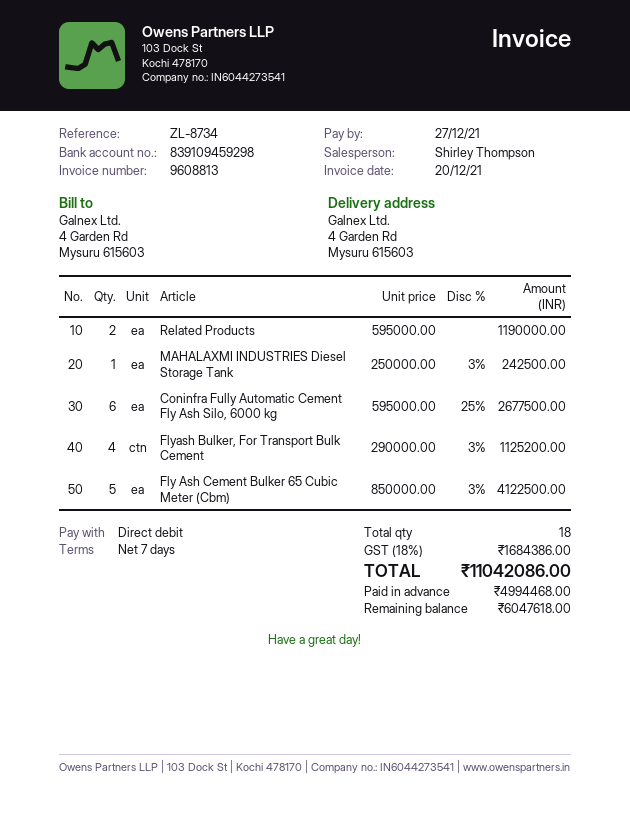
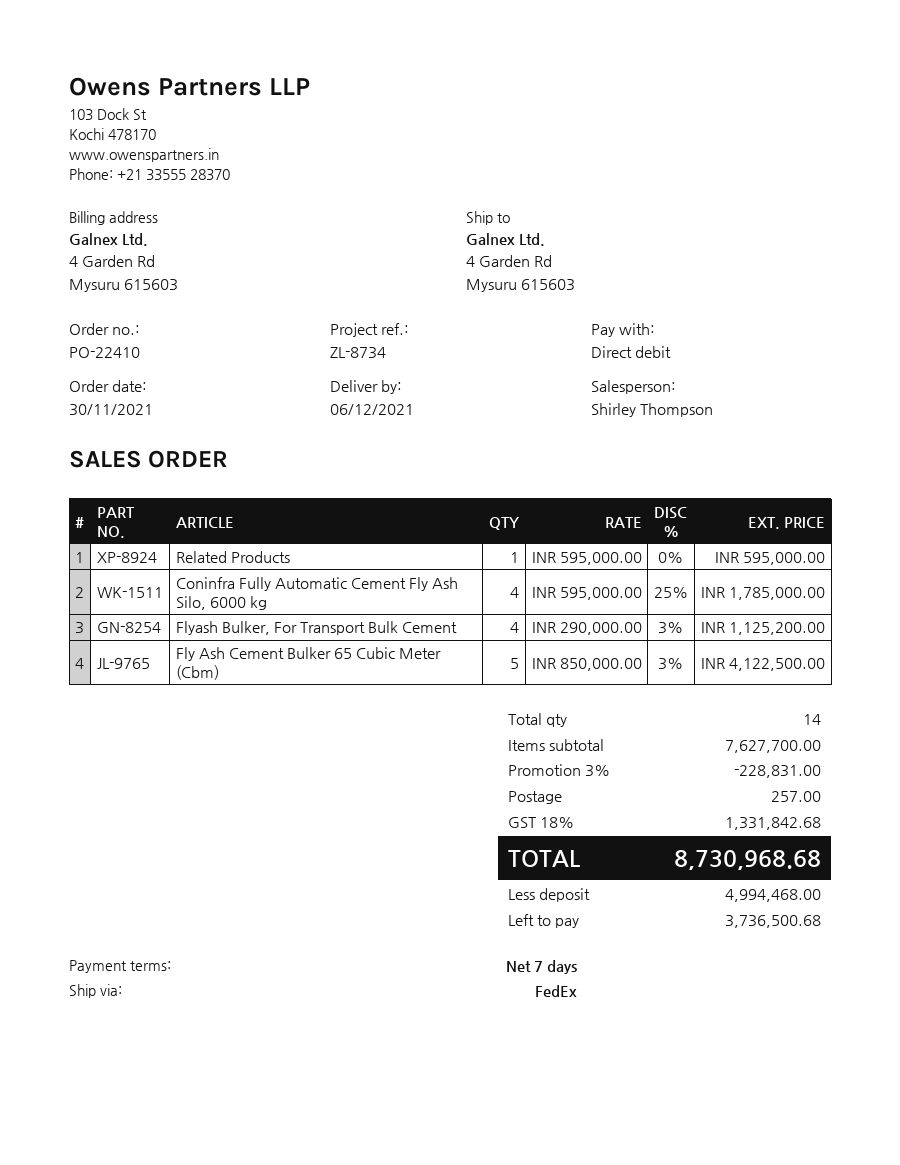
Related Products: 2 x 595000.00 = 1190000.00 -> 1 x 595000.00 = 595000.00
MAHALAXMI INDUSTRIES Diesel Storage Tank: 1 x 250000.00 - 3% = 242500.00 -> none
Coninfra Fully Automatic Cement Fly Ash Silo, 6000 kg: 6 x 595000.00 - 25% = 2677500.00 -> 4 x 595000.00 - 25% = 1785000.00
total quantity: 18 -> 14
discount: none -> 3% = 228831.00
shipping: none -> 257.00
tax: 18% = 1684386.00 -> 18% = 1331842.68
total: 11042086.00 -> 8730968.68
balance: 6047618.00 -> 3736500.68

